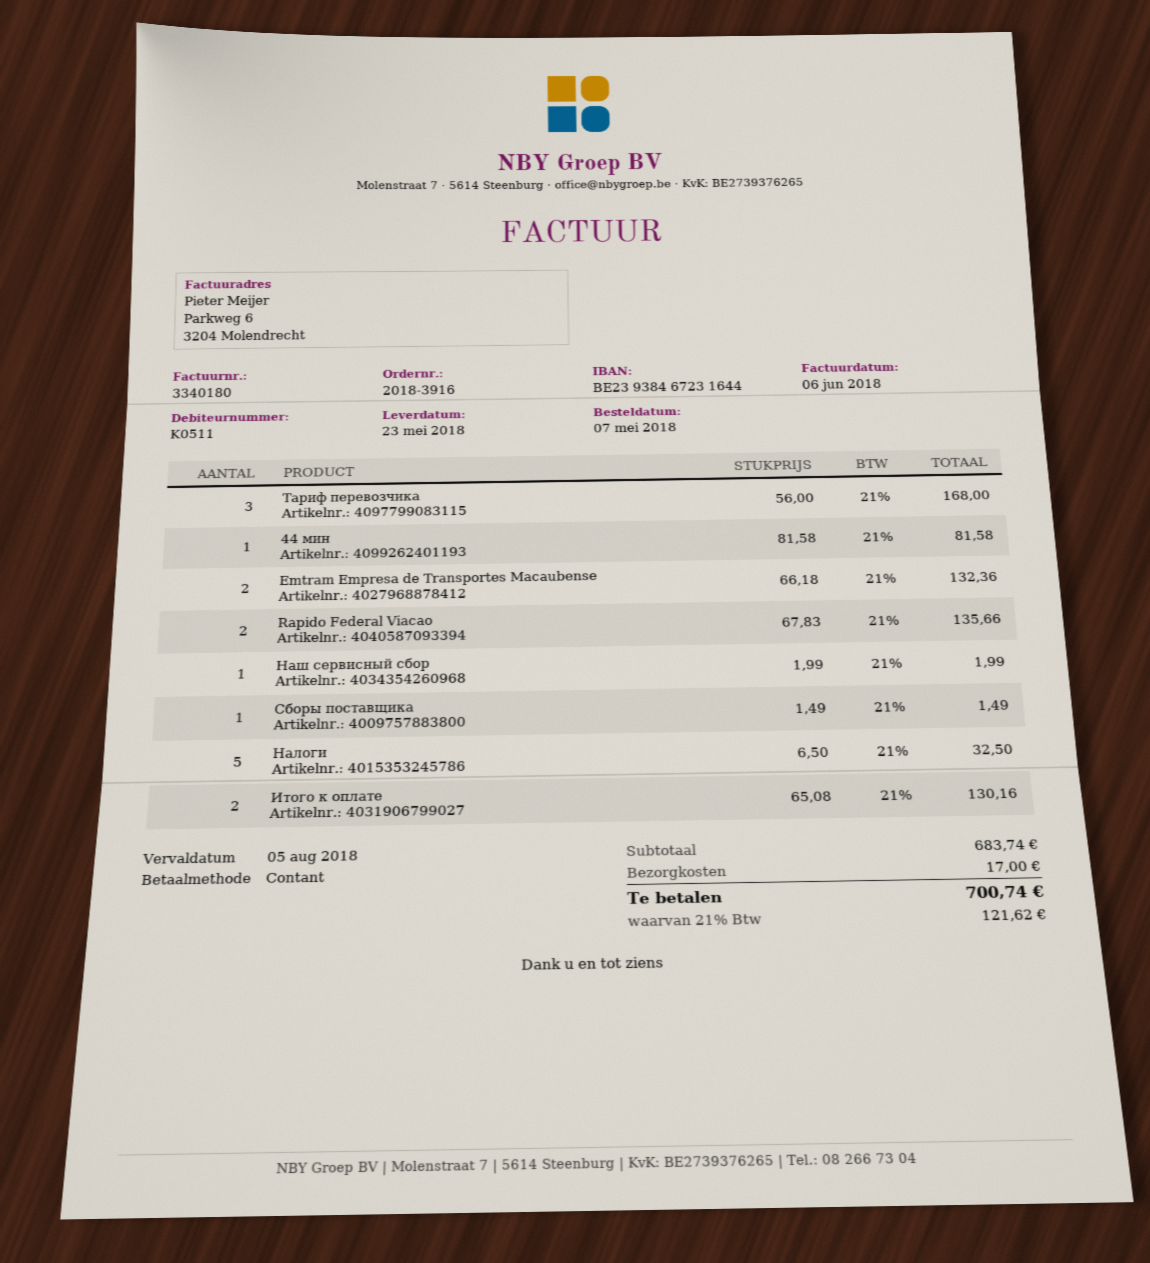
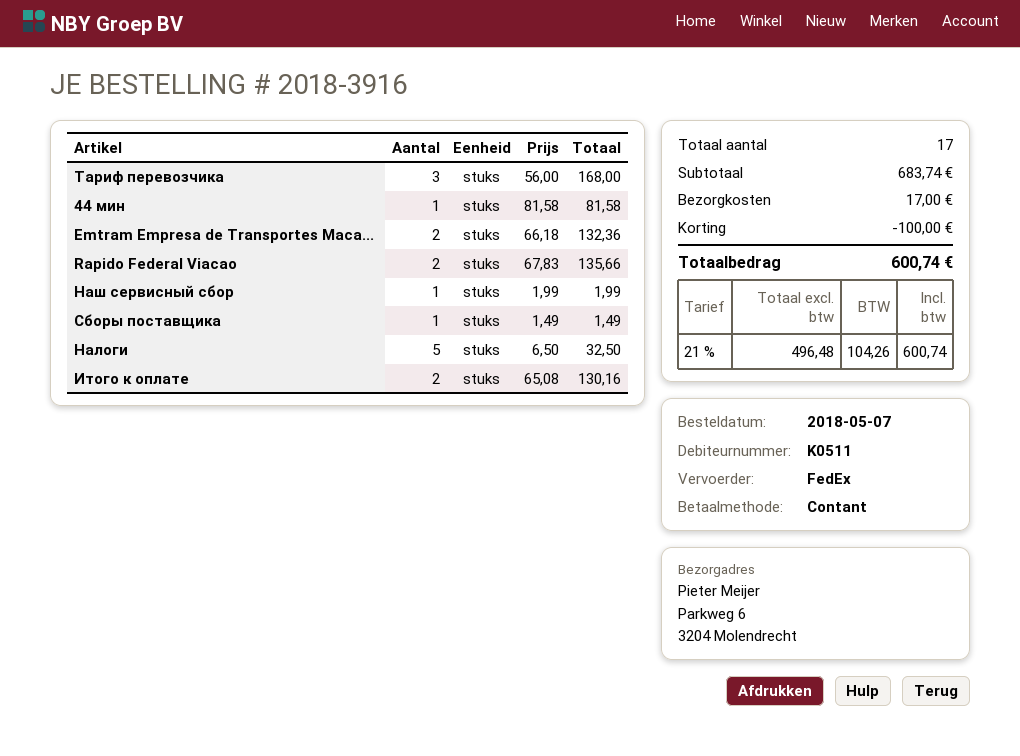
discount: none -> 100.00
tax: 21% = 121.62 -> 21% = 104.26
total: 700.74 -> 600.74

